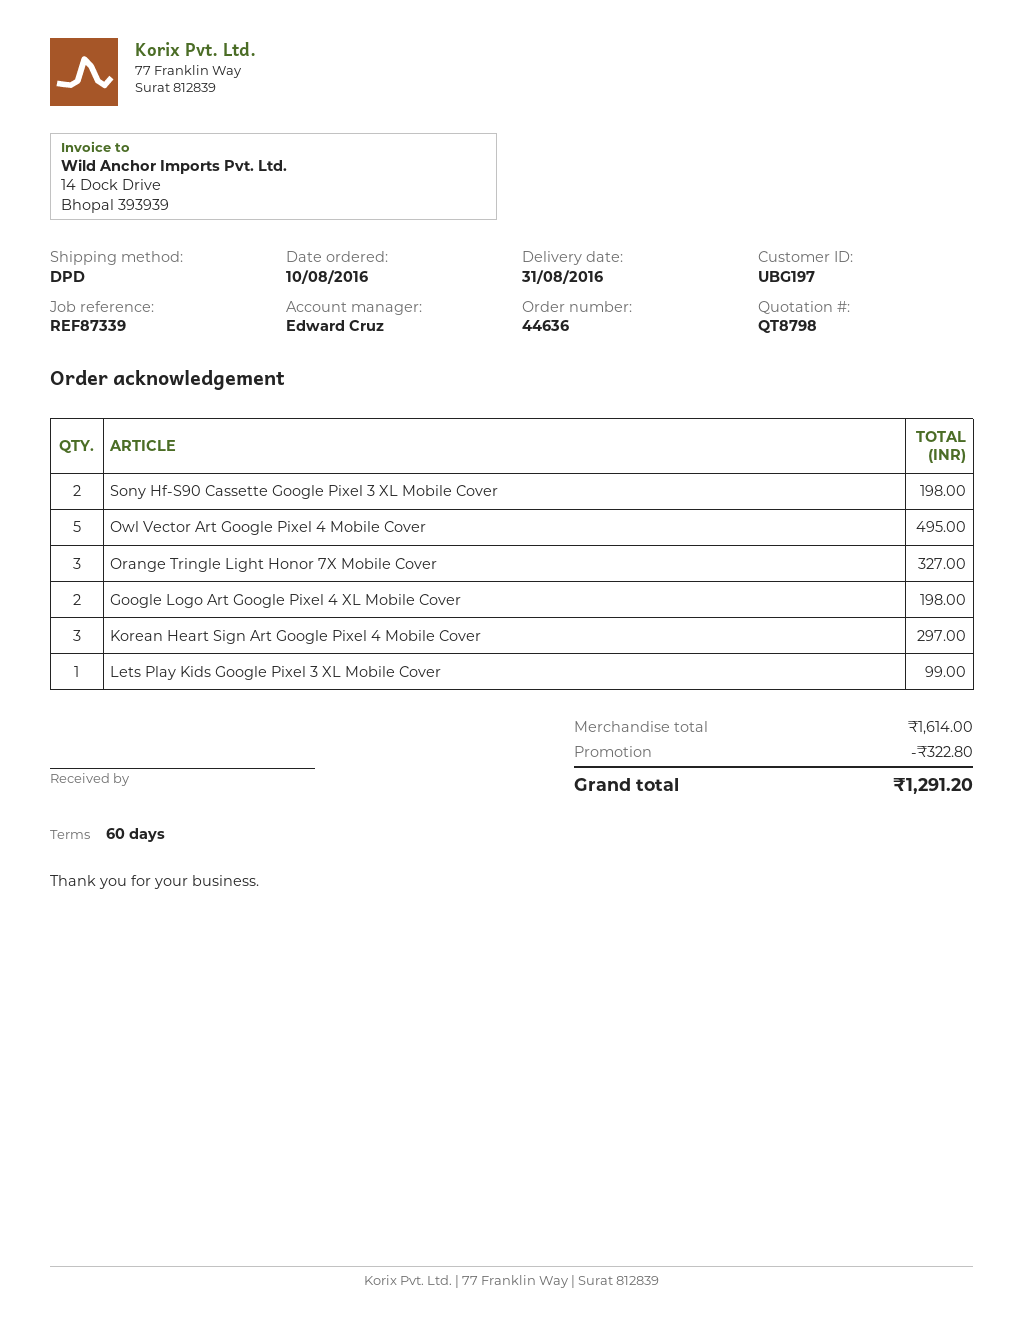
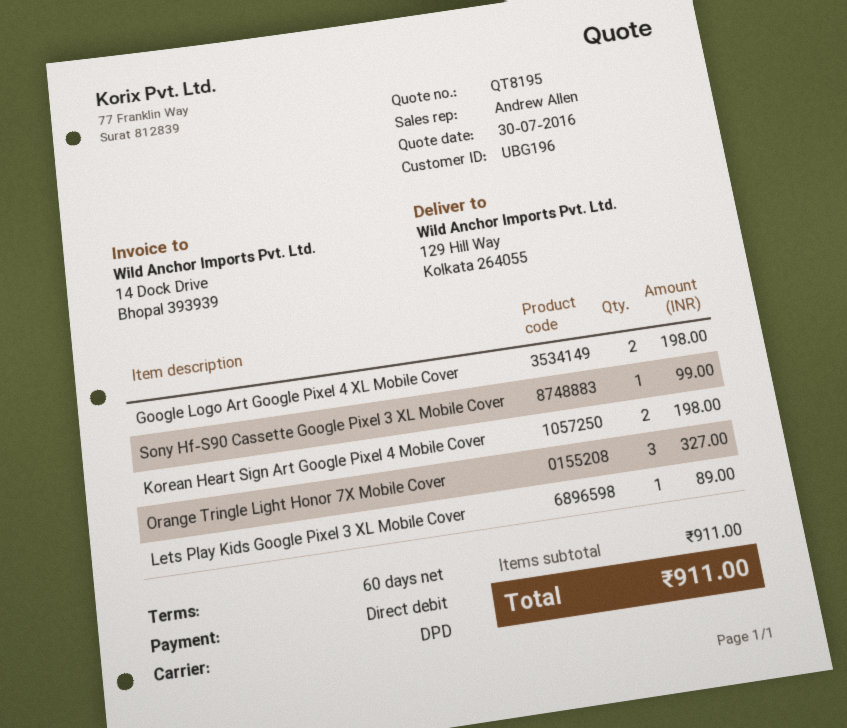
quote number: QT8798 -> QT8195
customer number: UBG197 -> UBG196
sales rep: Edward Cruz -> Andrew Allen
Sony Hf-S90 Cassette Google Pixel 3 XL Mobile Cover: 2 for 198.00 -> 1 for 99.00
Owl Vector Art Google Pixel 4 Mobile Cover: 5 for 495.00 -> none
Korean Heart Sign Art Google Pixel 4 Mobile Cover: 3 for 297.00 -> 2 for 198.00
Lets Play Kids Google Pixel 3 XL Mobile Cover: 1 for 99.00 -> 1 for 89.00
subtotal: 1614.00 -> 911.00
discount: 322.80 -> none
total: 1291.20 -> 911.00

